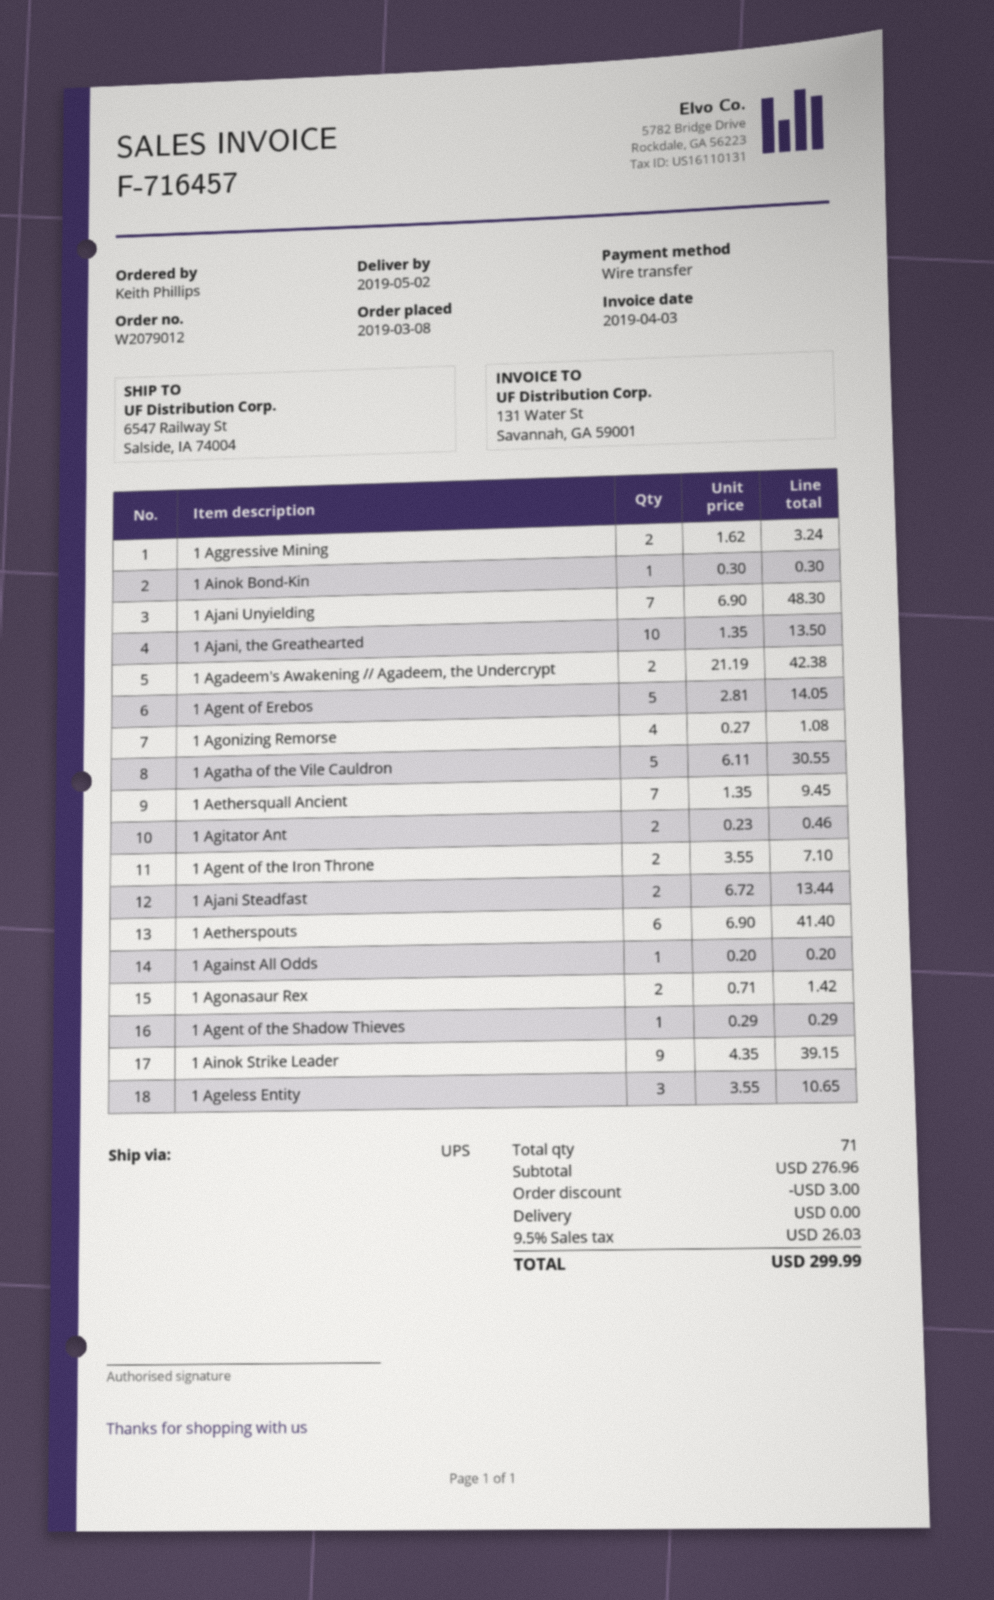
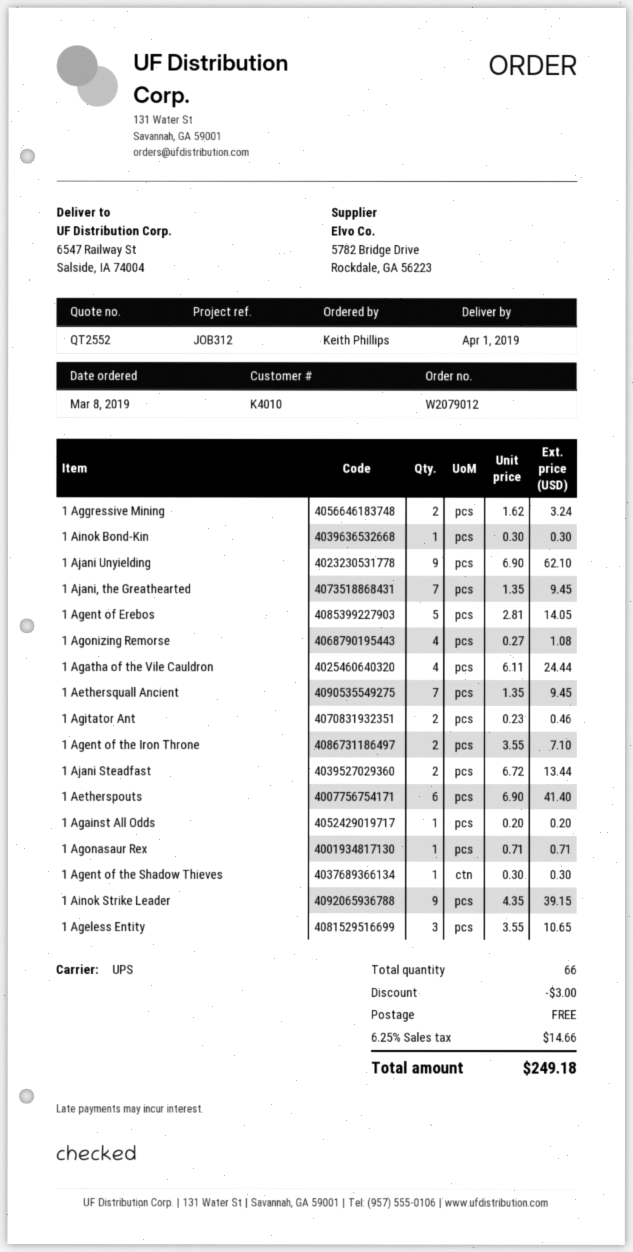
delivery date: 2019-05-02 -> 2019-04-01
1 Ajani Unyielding: 7 x 6.90 = 48.30 -> 9 x 6.90 = 62.10
1 Ajani, the Greathearted: 10 x 1.35 = 13.50 -> 7 x 1.35 = 9.45
1 Agadeem's Awakening // Agadeem, the Undercrypt: 2 x 21.19 = 42.38 -> none
1 Agatha of the Vile Cauldron: 5 x 6.11 = 30.55 -> 4 x 6.11 = 24.44
1 Agonasaur Rex: 2 x 0.71 = 1.42 -> 1 x 0.71 = 0.71
1 Agent of the Shadow Thieves: 1 x 0.29 = 0.29 -> 1 x 0.30 = 0.30
total quantity: 71 -> 66
tax: 9.5% = 26.03 -> 6.25% = 14.66
total: 299.99 -> 249.18

